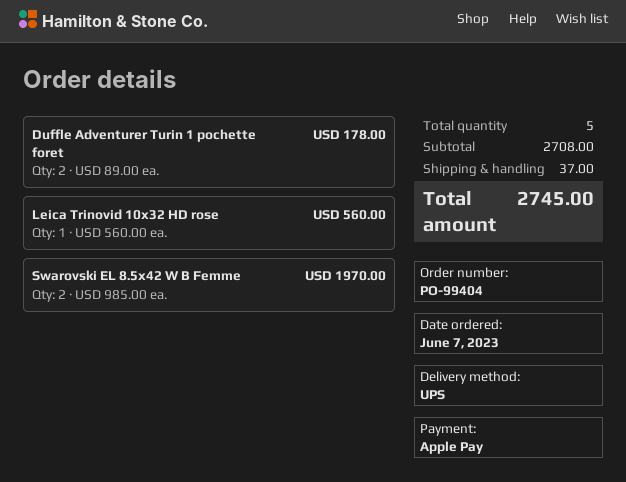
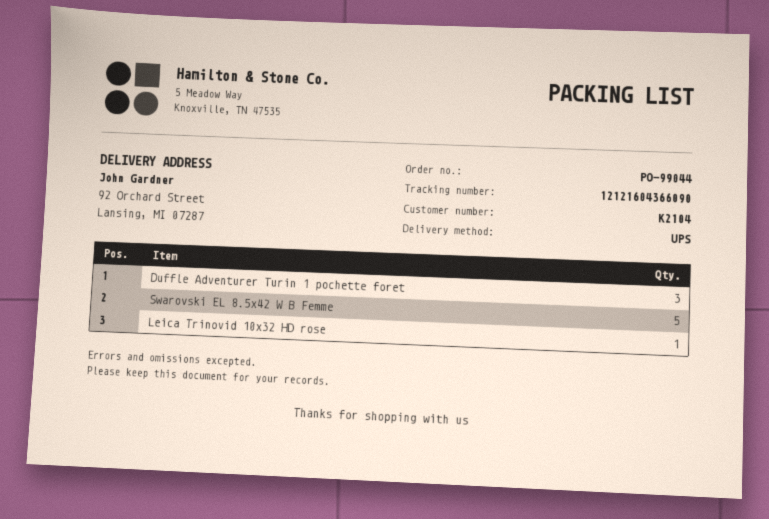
order number: PO-99404 -> PO-99044
Duffle Adventurer Turin 1 pochette foret: 2 -> 3
Swarovski EL 8.5x42 W B Femme: 2 -> 5

